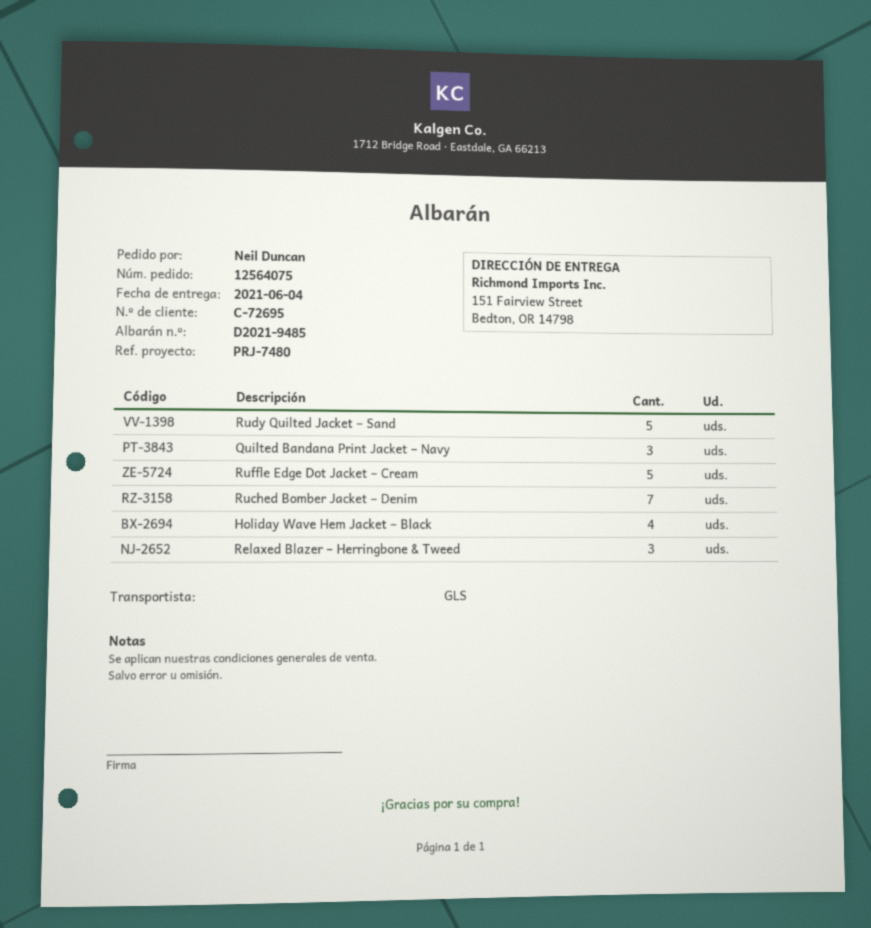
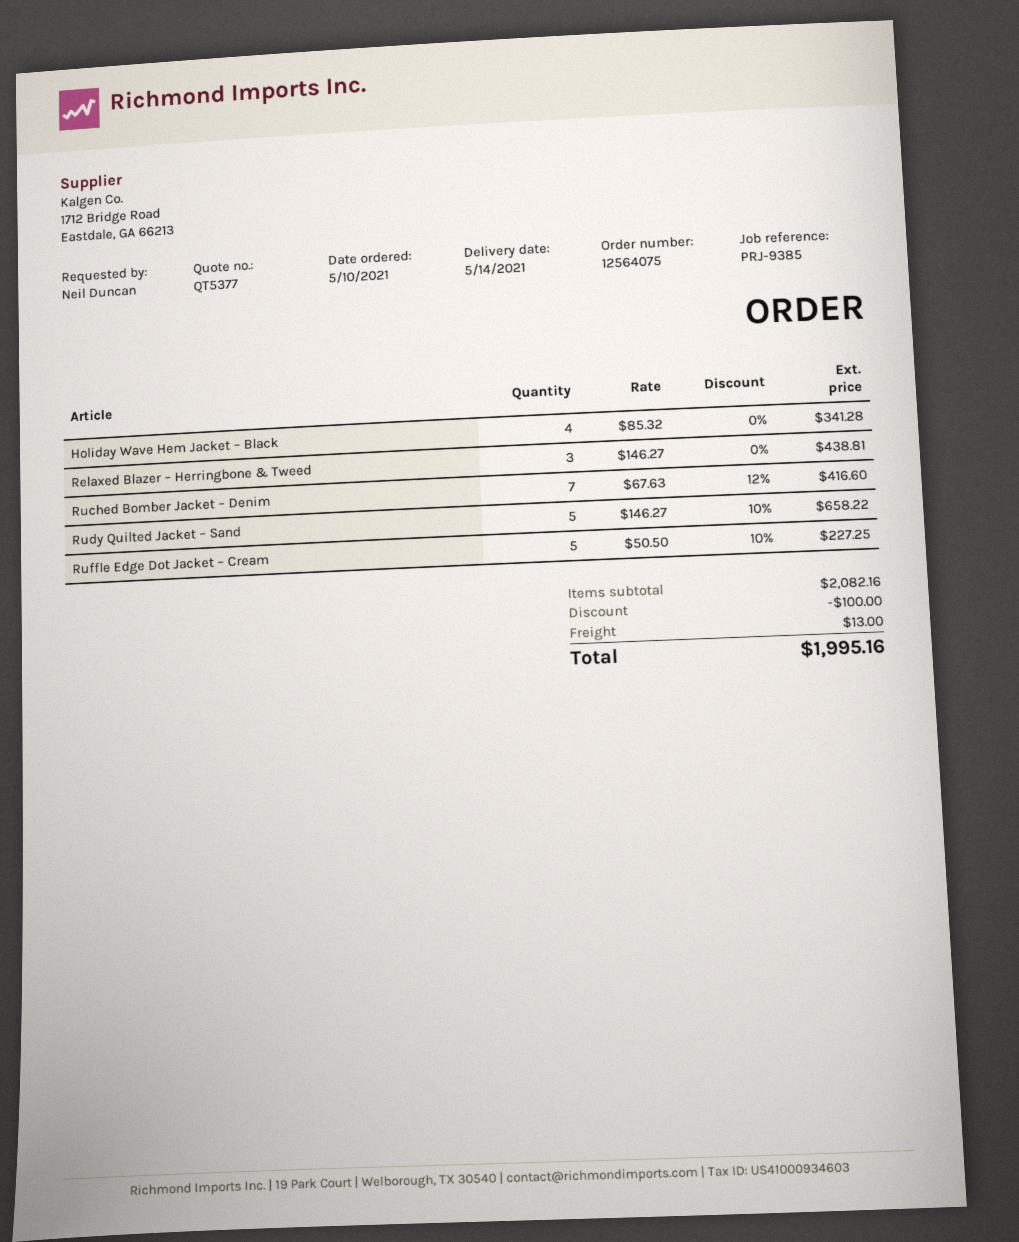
delivery date: 2021-06-04 -> 2021-05-14
reference: PRJ-7480 -> PRJ-9385
Quilted Bandana Print Jacket – Navy: 3 -> none

